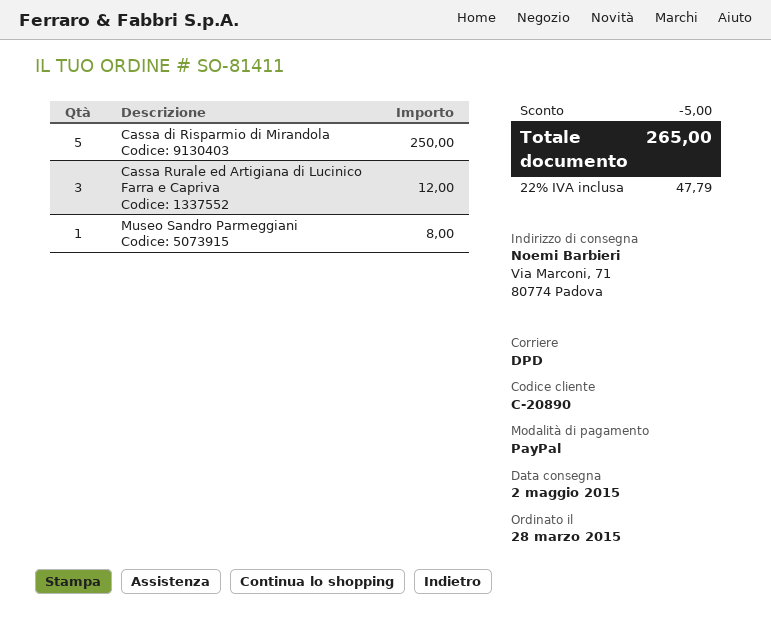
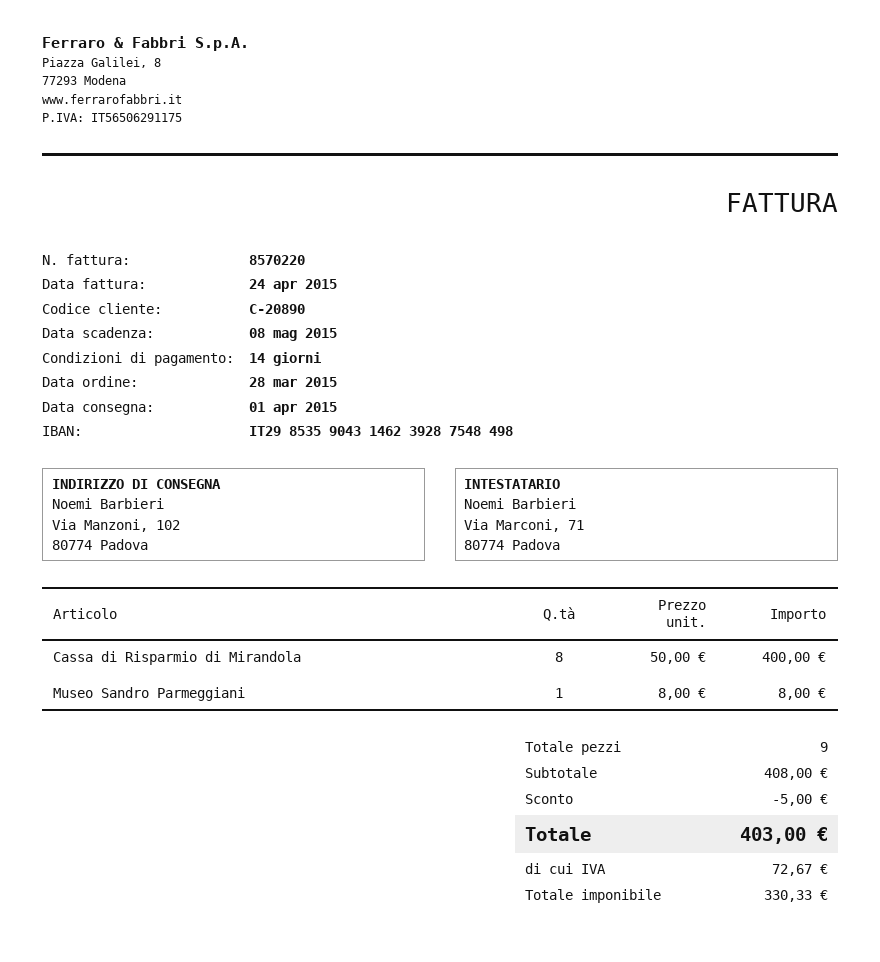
delivery date: 2015-05-02 -> 2015-04-01
ship to: Via Marconi, 71, 80774 Padova -> Via Manzoni, 102, 80774 Padova
Cassa di Risparmio di Mirandola: 5 for 250.00 -> 8 for 400.00
Cassa Rurale ed Artigiana di Lucinico Farra e Capriva: 3 for 12.00 -> none
tax: 47.79 -> 72.67
total: 265.00 -> 403.00

